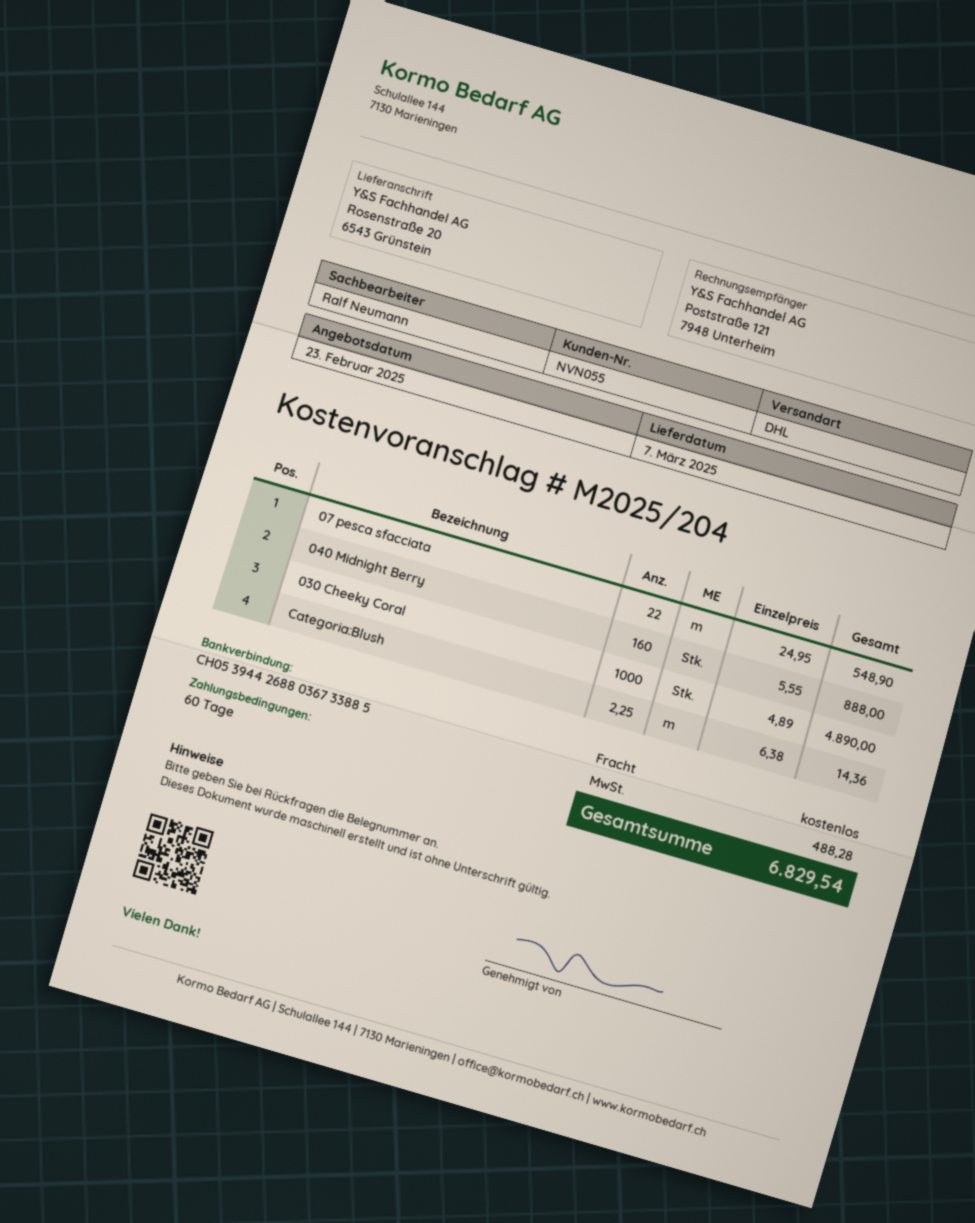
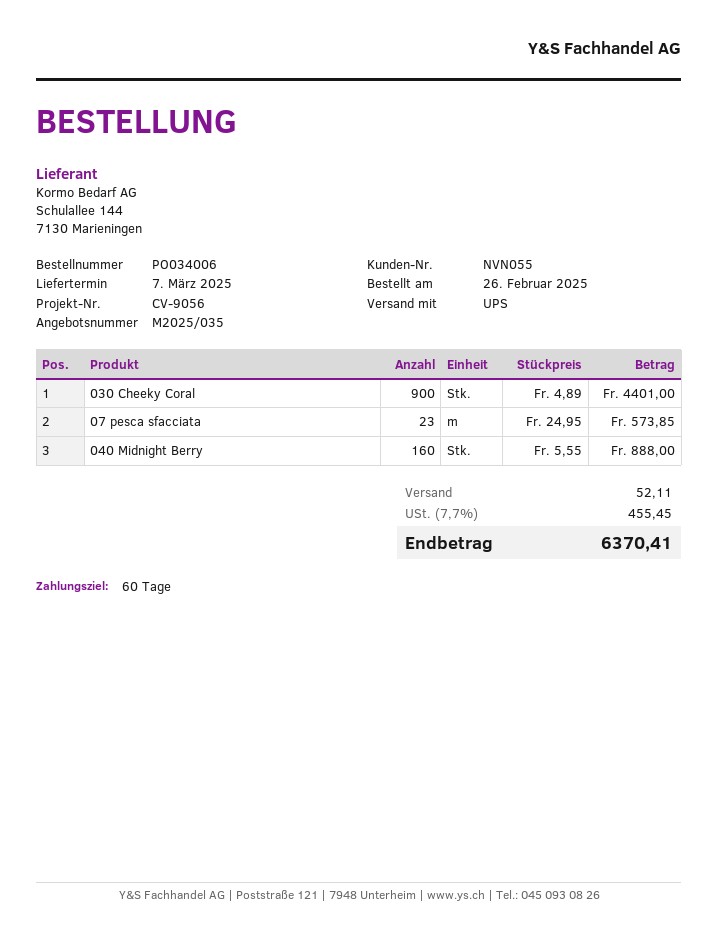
quote number: M2025/204 -> M2025/035
shipping method: DHL -> UPS
07 pesca sfacciata: 22 x 24.95 = 548.90 -> 23 x 24.95 = 573.85
030 Cheeky Coral: 1000 x 4.89 = 4890.00 -> 900 x 4.89 = 4401.00
Categoria:Blush: 2.25 x 6.38 = 14.36 -> none
shipping: 0.00 -> 52.11
tax: 488.28 -> 455.45
total: 6829.54 -> 6370.41

